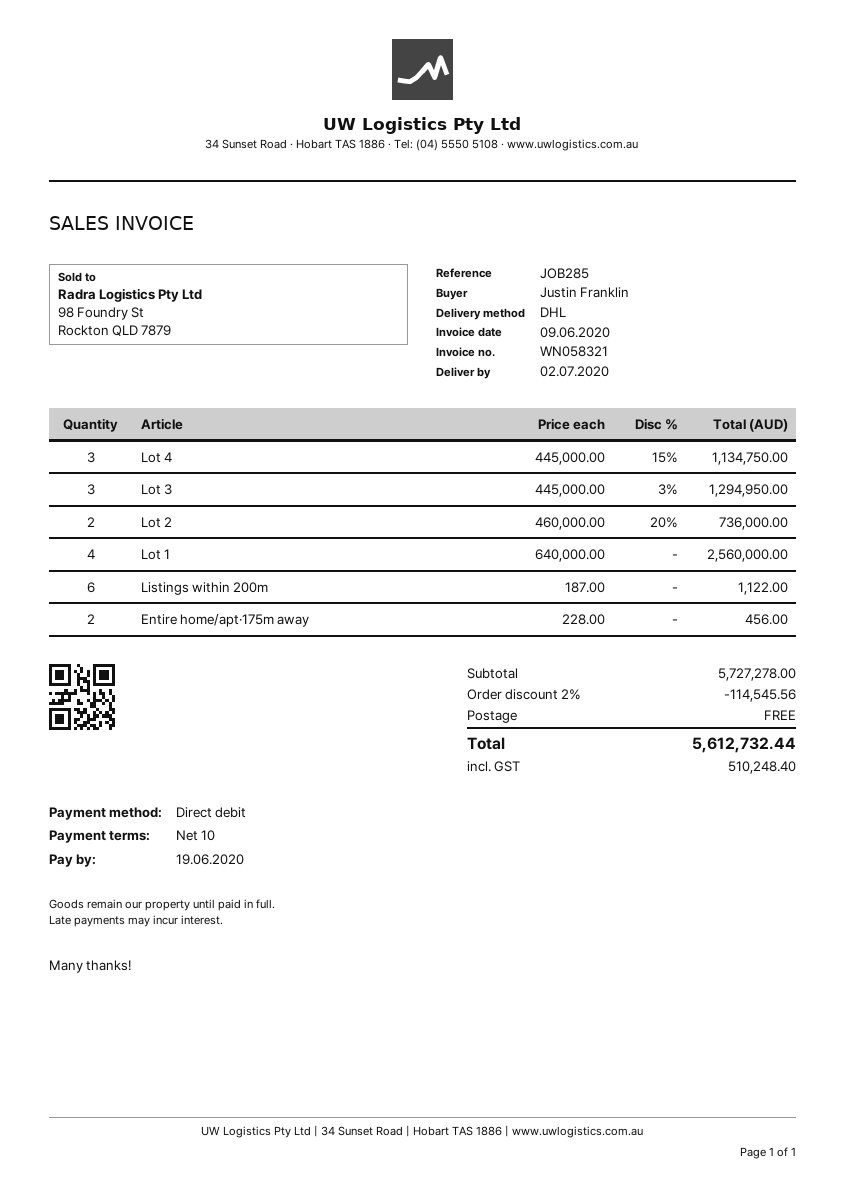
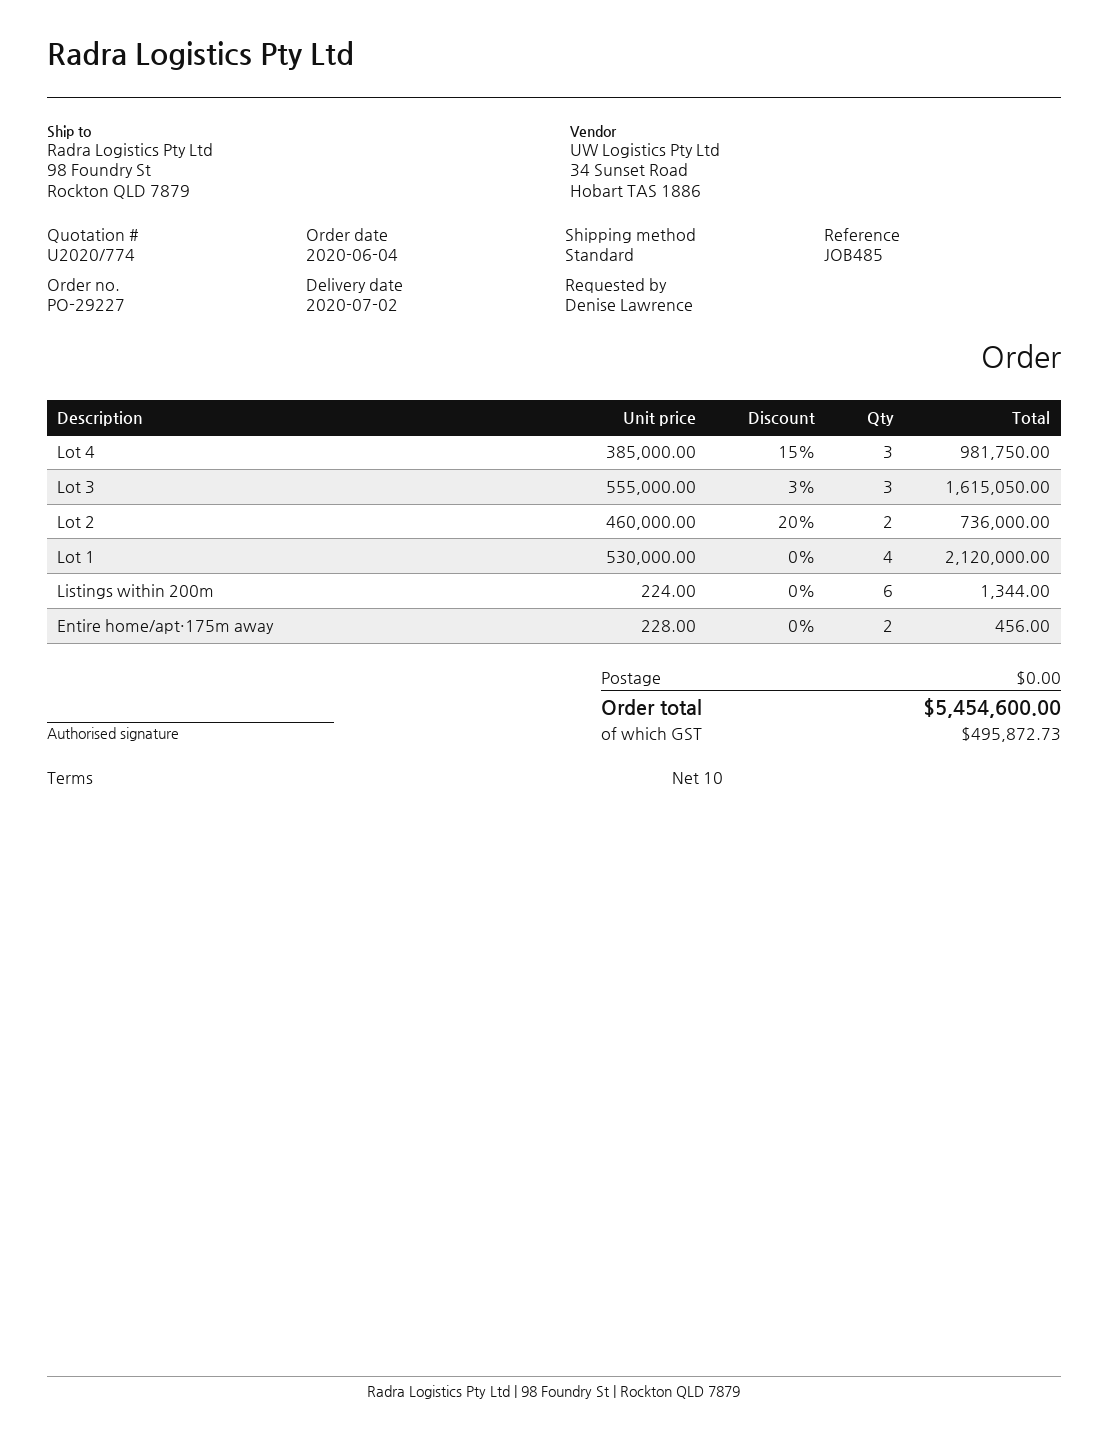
reference: JOB285 -> JOB485
ordered by: Justin Franklin -> Denise Lawrence
shipping method: DHL -> standard
Lot 4: 3 x 445000.00 - 15% = 1134750.00 -> 3 x 385000.00 - 15% = 981750.00
Lot 3: 3 x 445000.00 - 3% = 1294950.00 -> 3 x 555000.00 - 3% = 1615050.00
Lot 1: 4 x 640000.00 = 2560000.00 -> 4 x 530000.00 = 2120000.00
Listings within 200m: 6 x 187.00 = 1122.00 -> 6 x 224.00 = 1344.00
discount: 2% = 114545.56 -> none
tax: 510248.40 -> 495872.73
total: 5612732.44 -> 5454600.00

